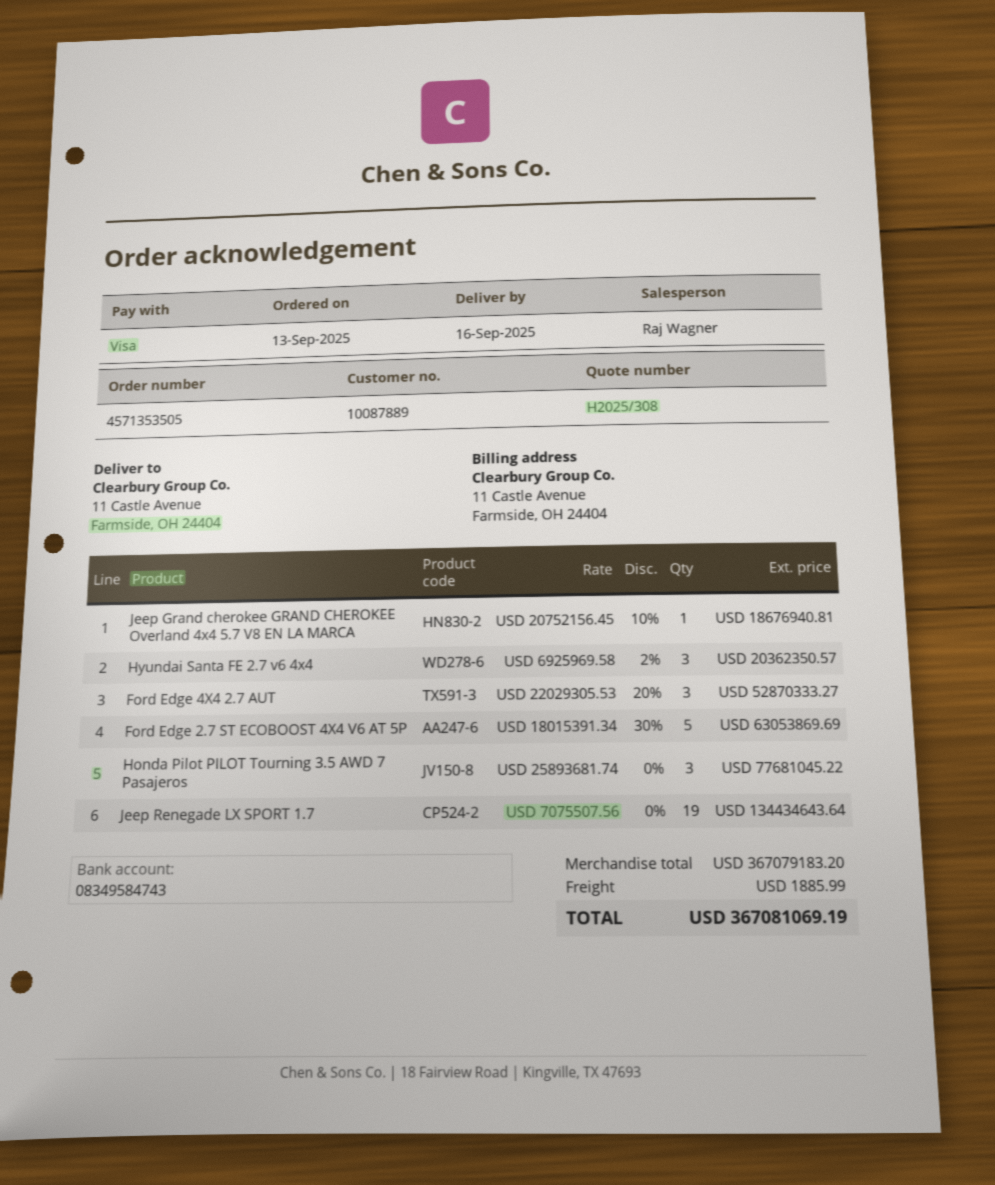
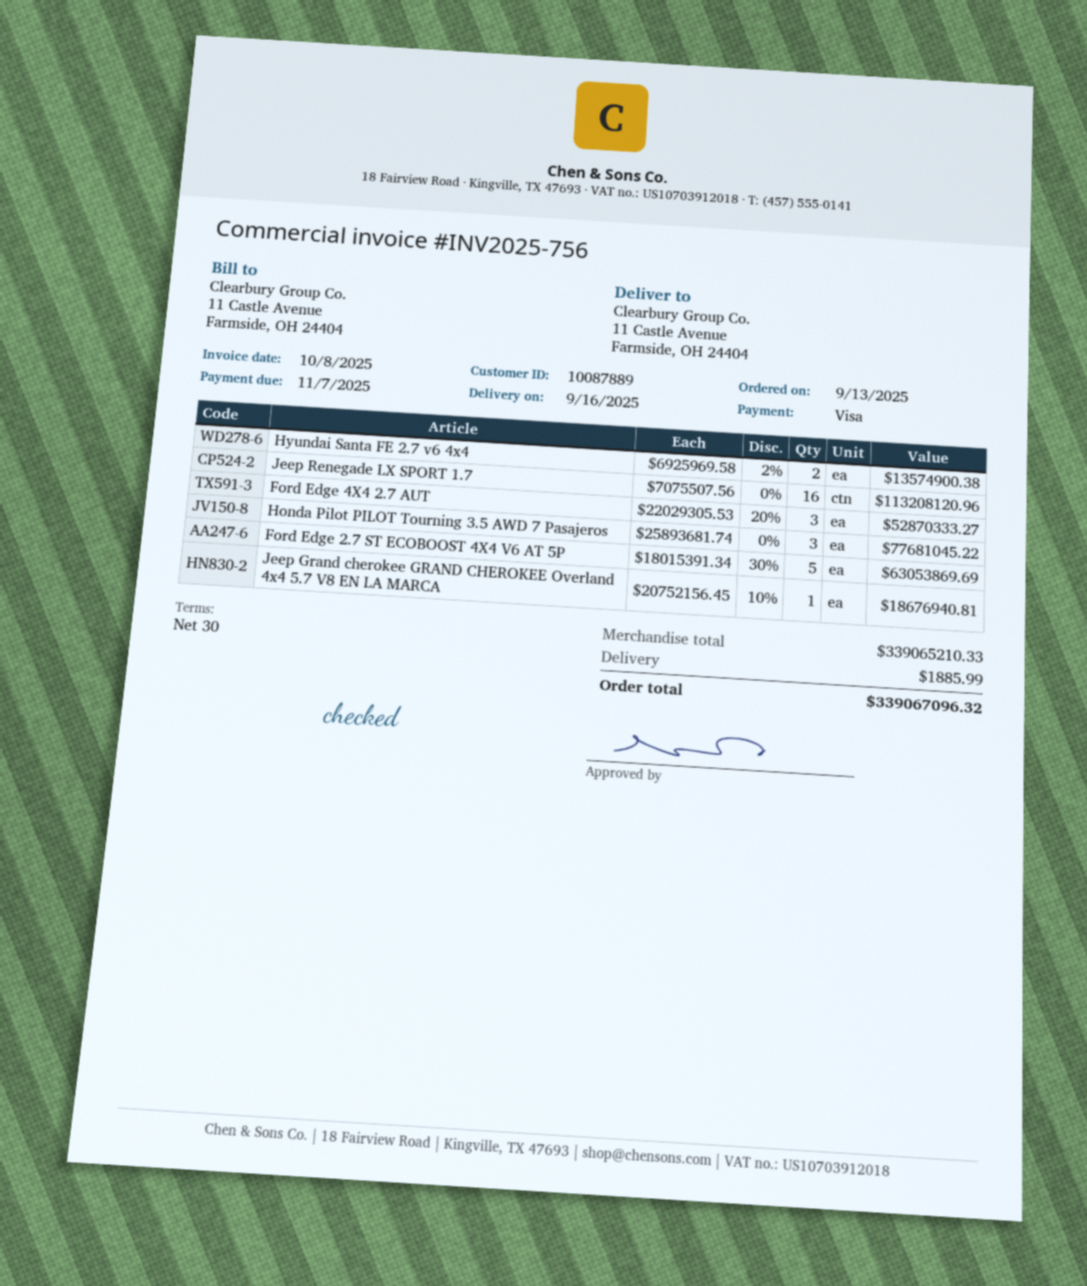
Hyundai Santa FE 2.7 v6 4x4: 3 x 6925969.58 - 2% = 20362350.57 -> 2 x 6925969.58 - 2% = 13574900.38
Jeep Renegade LX SPORT 1.7: 19 x 7075507.56 = 134434643.64 -> 16 x 7075507.56 = 113208120.96
subtotal: 367079183.20 -> 339065210.33
total: 367081069.19 -> 339067096.32

